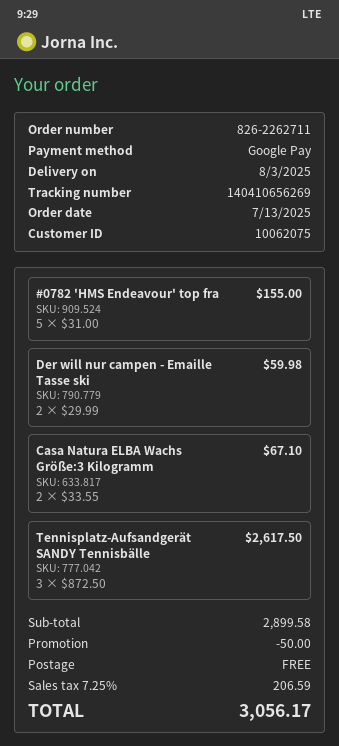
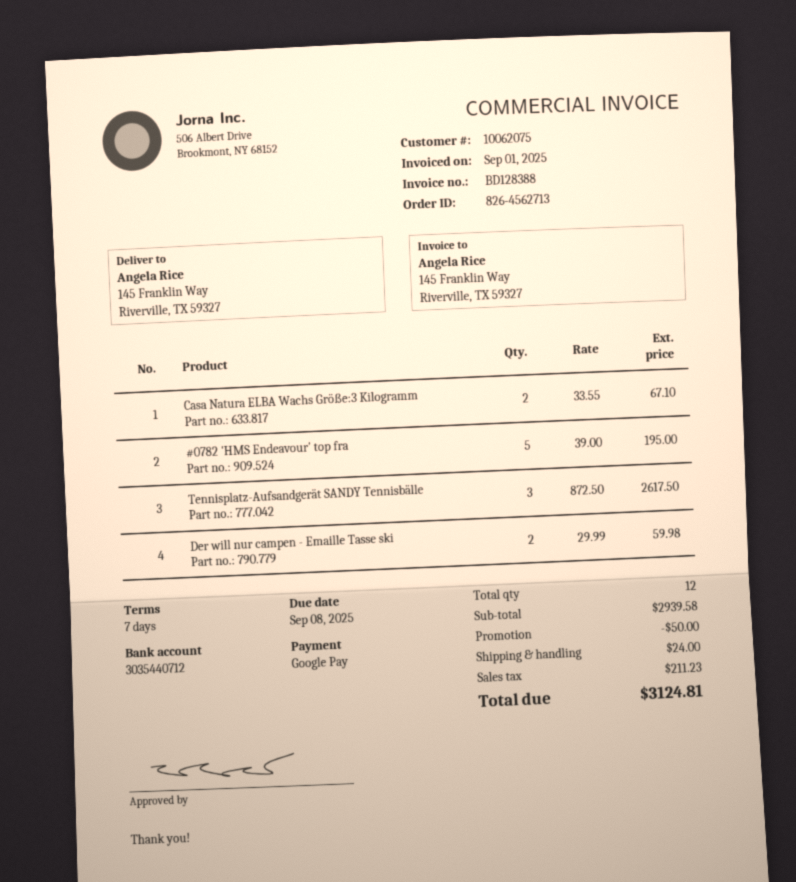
order number: 826-2262711 -> 826-4562713
#0782 'HMS Endeavour' top fra: 5 x 31.00 = 155.00 -> 5 x 39.00 = 195.00
subtotal: 2899.58 -> 2939.58
shipping: 0.00 -> 24.00
tax: 206.59 -> 211.23
total: 3056.17 -> 3124.81

